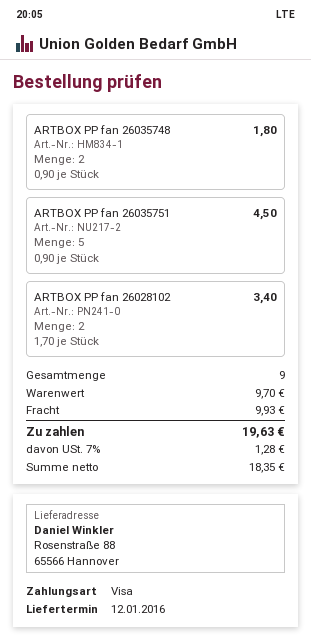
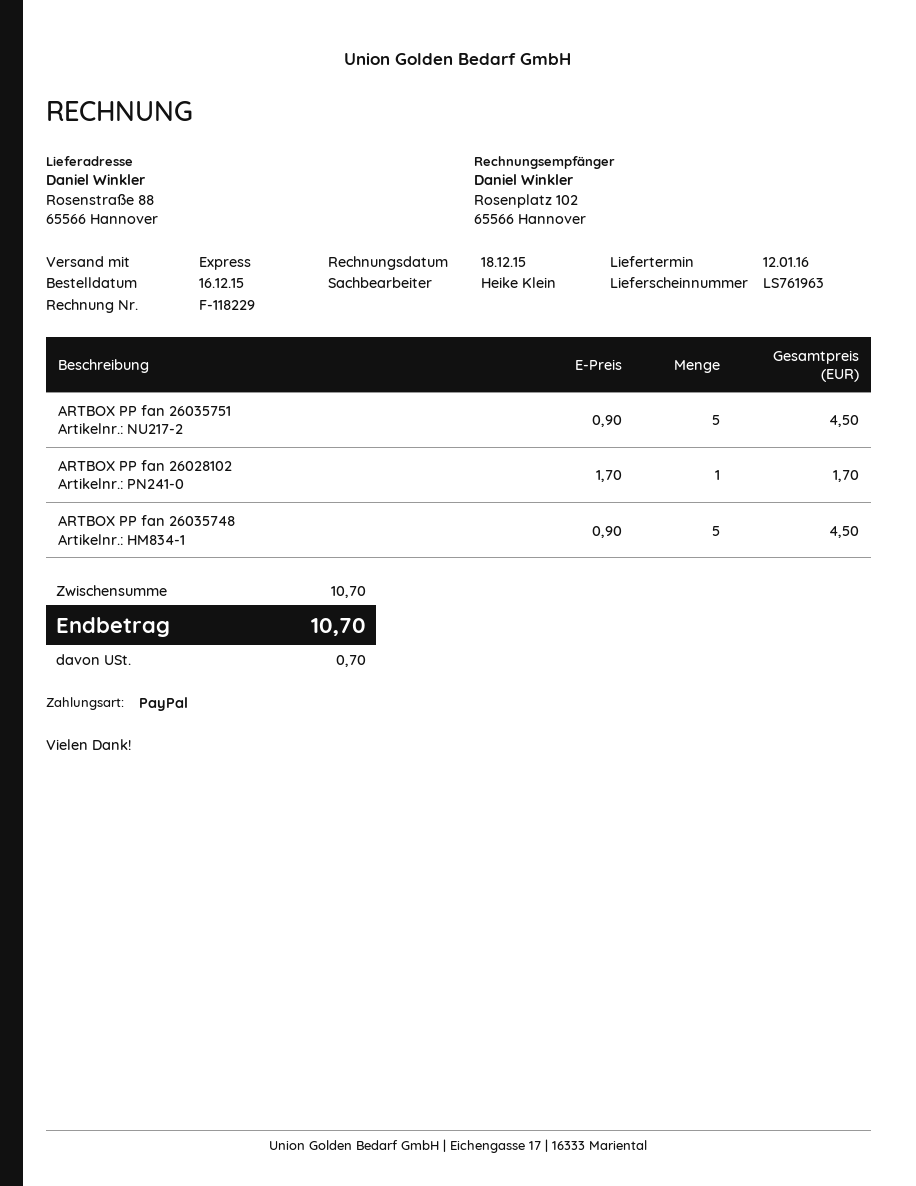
payment method: Visa -> PayPal
ARTBOX PP fan 26035748: 2 x 0.90 = 1.80 -> 5 x 0.90 = 4.50
ARTBOX PP fan 26028102: 2 x 1.70 = 3.40 -> 1 x 1.70 = 1.70
subtotal: 9.70 -> 10.70
shipping: 9.93 -> none
tax: 1.28 -> 0.70
total: 19.63 -> 10.70

